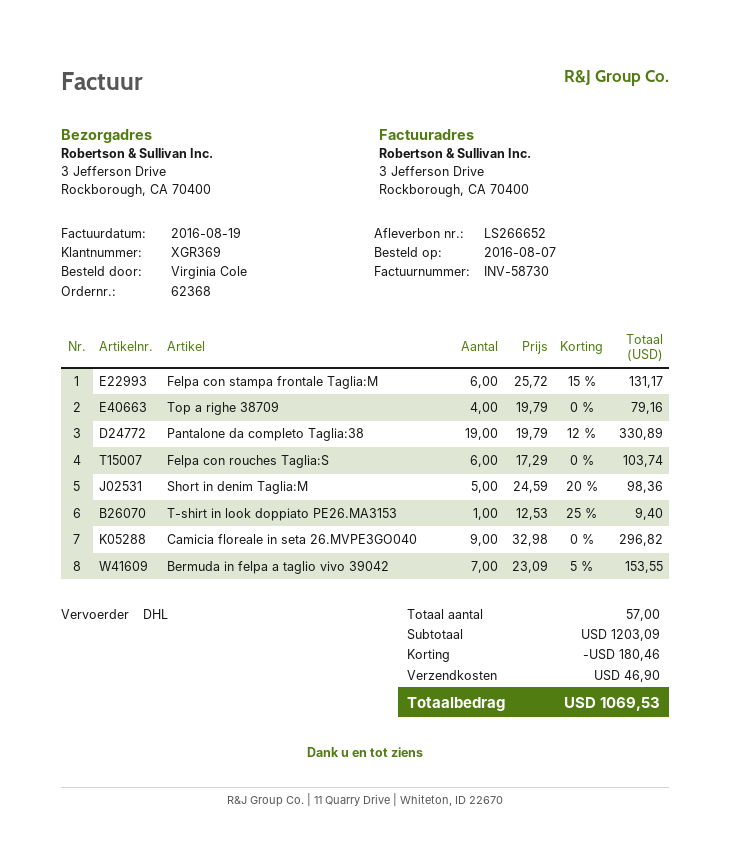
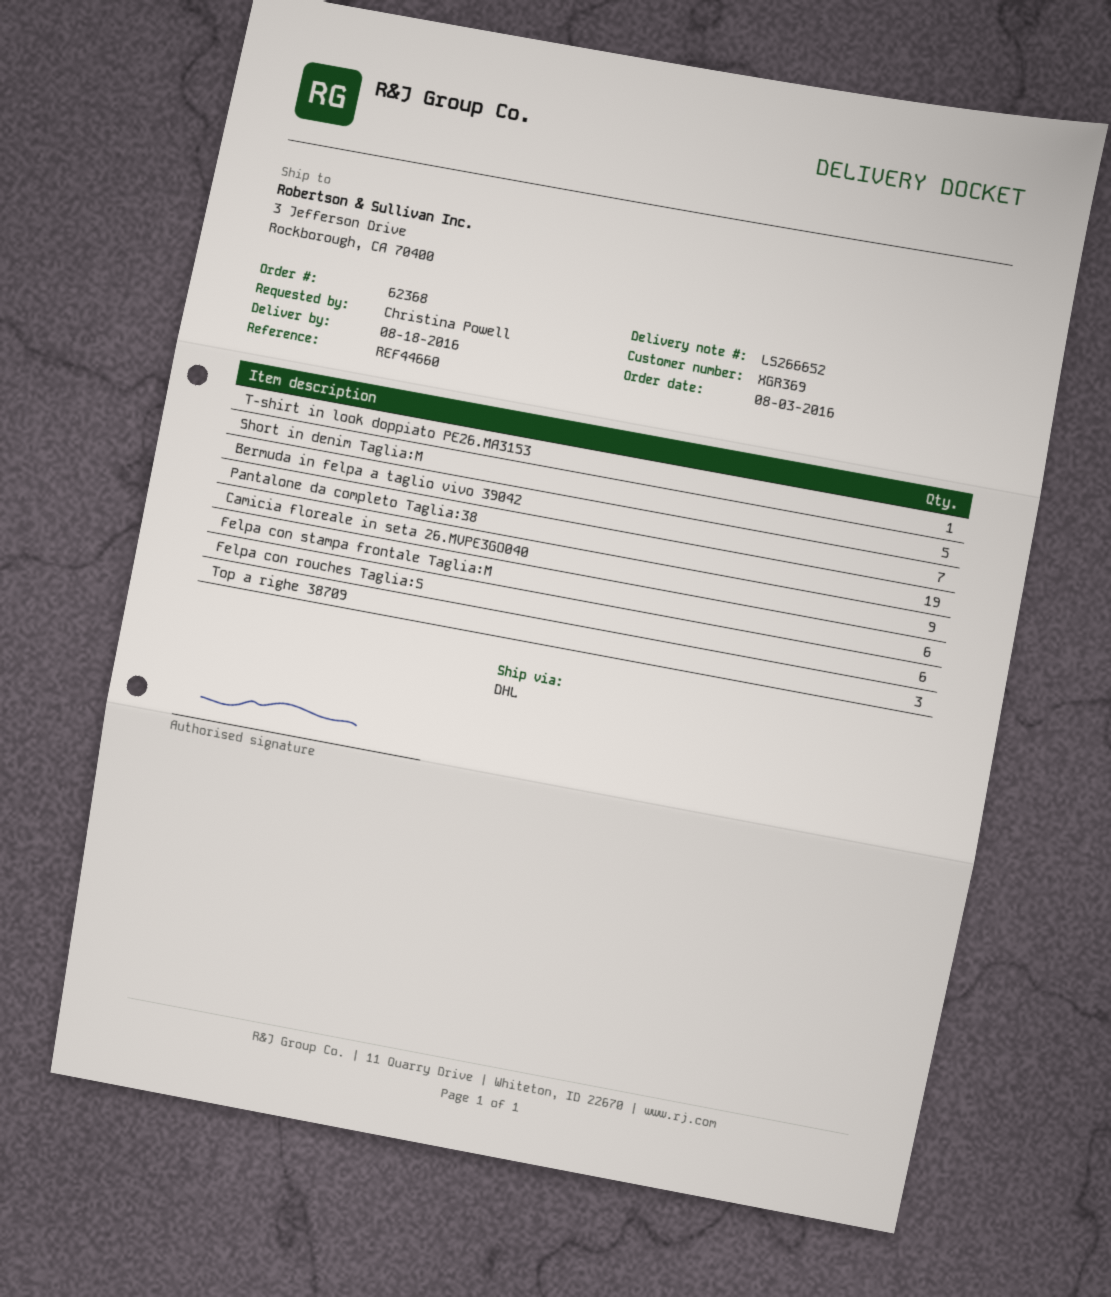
order date: 2016-08-07 -> 2016-08-03
ordered by: Virginia Cole -> Christina Powell
Top a righe 38709: 4 -> 3

